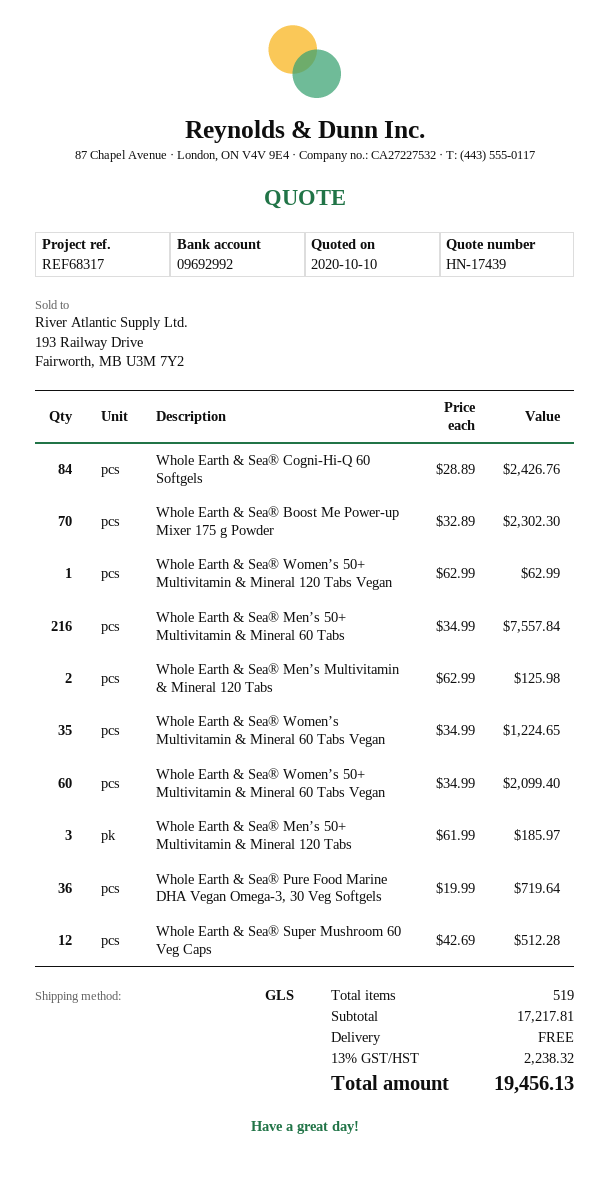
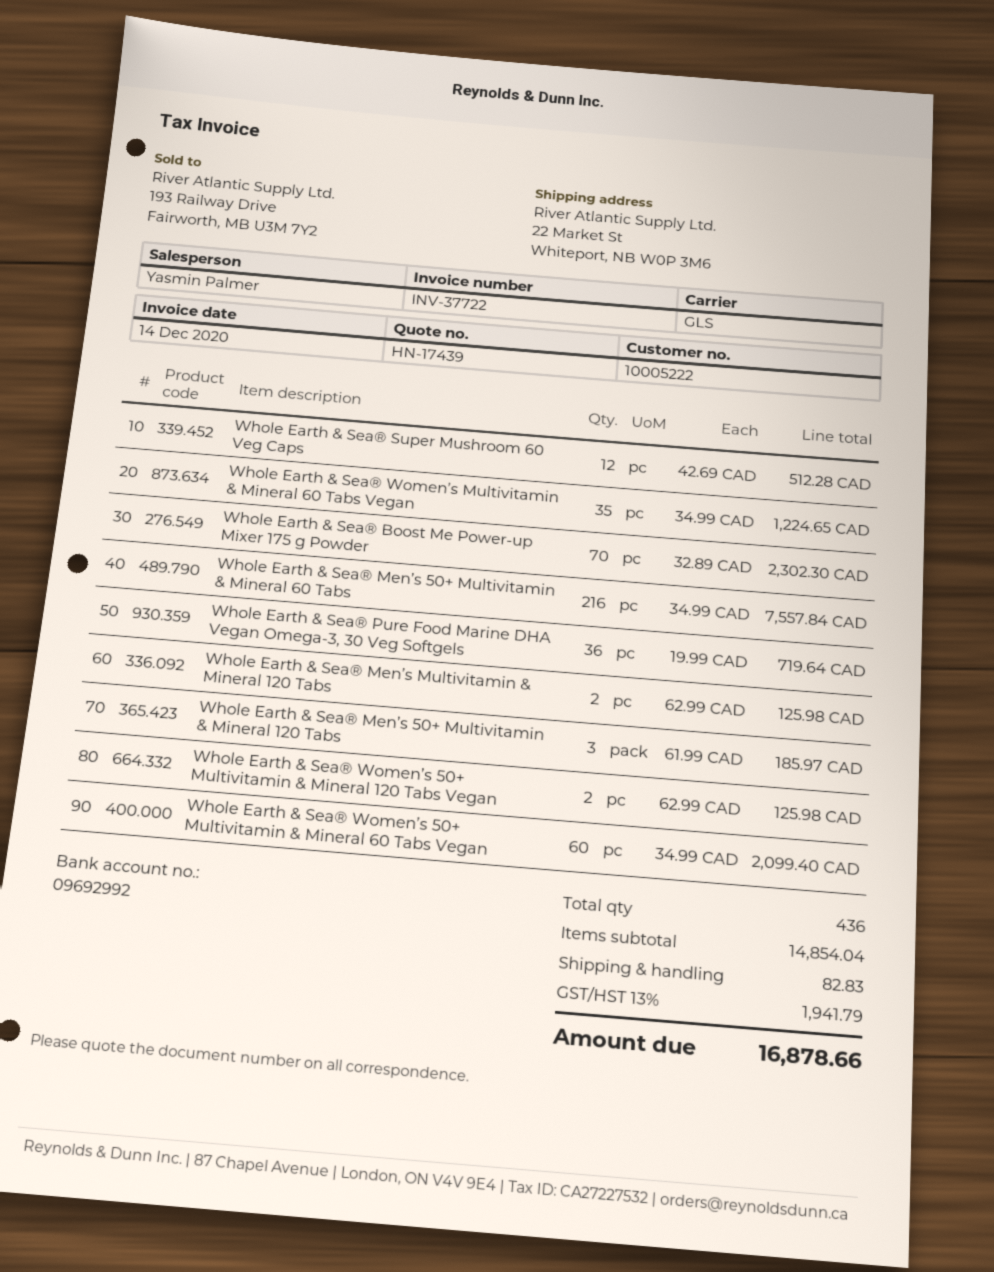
Whole Earth & Sea® Cogni-Hi-Q 60 Softgels: 84 x 28.89 = 2426.76 -> none
Whole Earth & Sea® Women’s 50+ Multivitamin & Mineral 120 Tabs Vegan: 1 x 62.99 = 62.99 -> 2 x 62.99 = 125.98
total quantity: 519 -> 436
subtotal: 17217.81 -> 14854.04
shipping: 0.00 -> 82.83
tax: 13% = 2238.32 -> 13% = 1941.79
total: 19456.13 -> 16878.66

